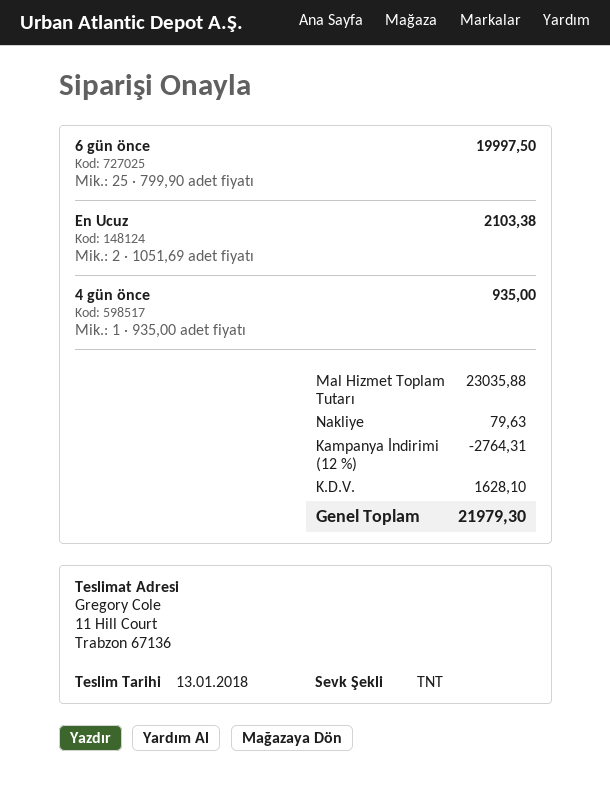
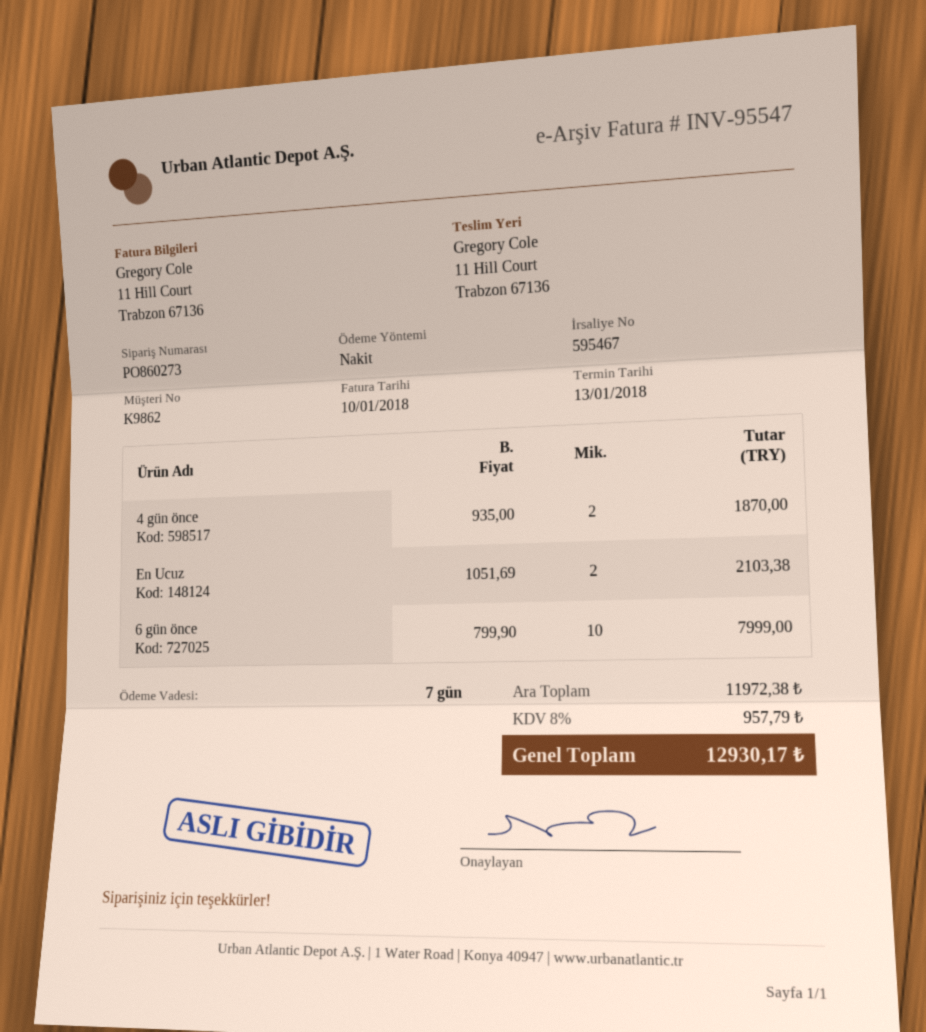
6 gün önce: 25 x 799.90 = 19997.50 -> 10 x 799.90 = 7999.00
4 gün önce: 1 x 935.00 = 935.00 -> 2 x 935.00 = 1870.00
subtotal: 23035.88 -> 11972.38
discount: 12% = 2764.31 -> none
shipping: 79.63 -> none
tax: 1628.10 -> 957.79
total: 21979.30 -> 12930.17

